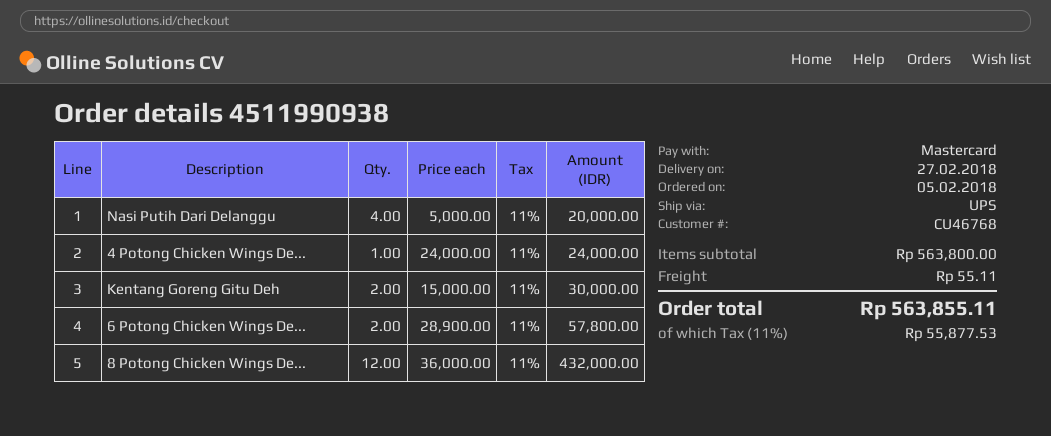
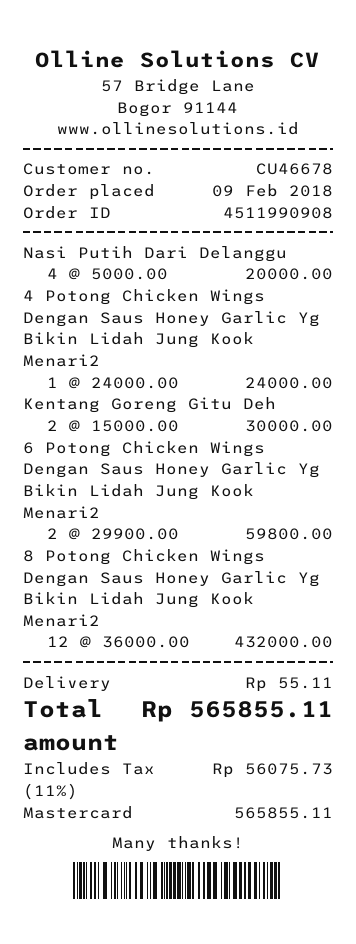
order number: 4511990938 -> 4511990908
order date: 2018-02-05 -> 2018-02-09
customer number: CU46768 -> CU46678
6 Potong Chicken Wings De...: 2 x 28900.00 = 57800.00 -> 2 x 29900.00 = 59800.00
tax: 11% = 55877.53 -> 11% = 56075.73
total: 563855.11 -> 565855.11

